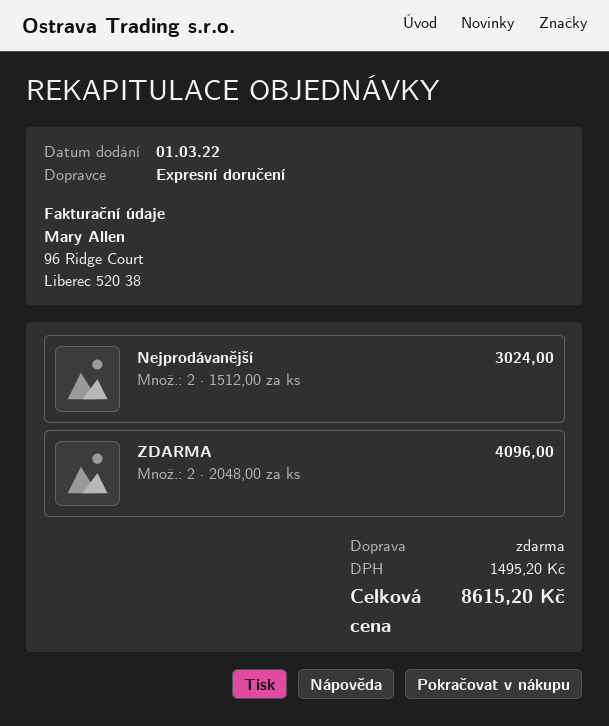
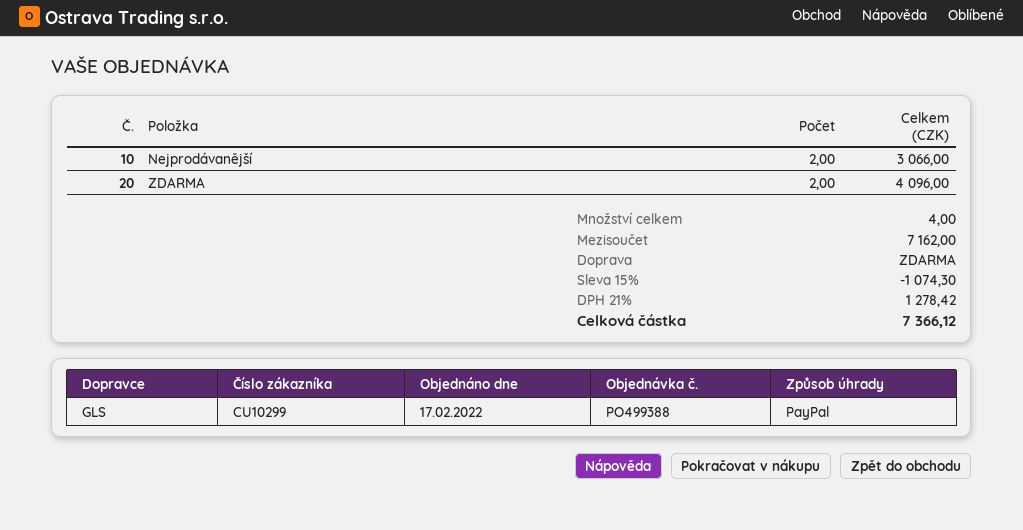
shipping method: express -> GLS
Nejprodávanější: 2 for 3024.00 -> 2 for 3066.00
discount: none -> 15% = 1074.30
tax: 1495.20 -> 1278.42
total: 8615.20 -> 7366.12

